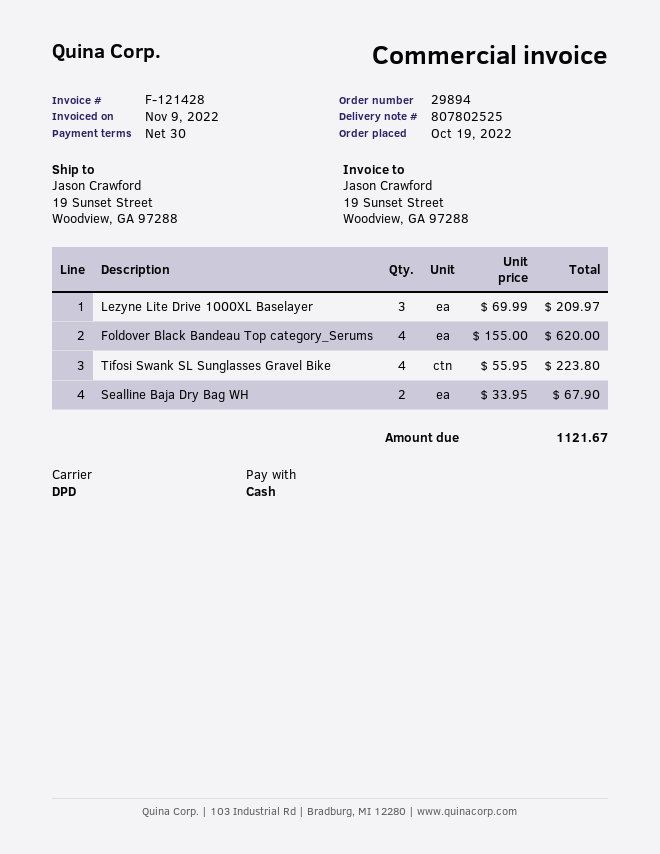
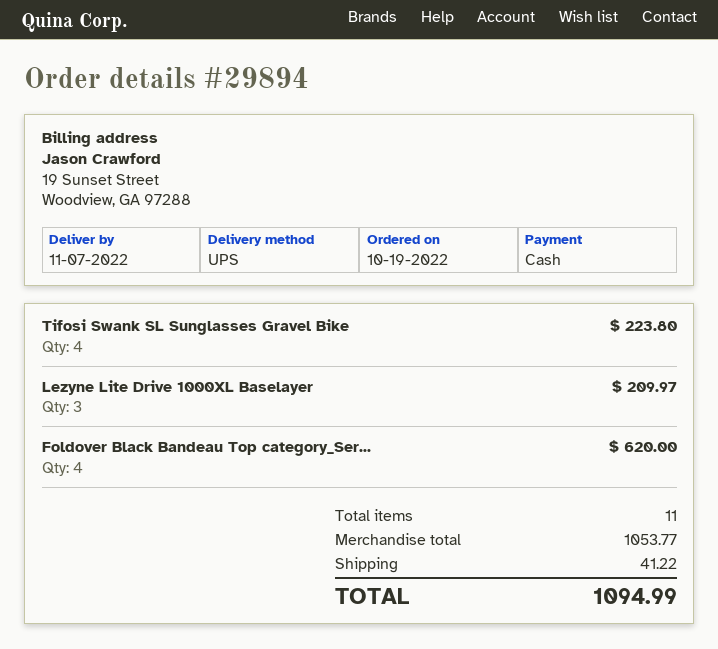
shipping method: DPD -> UPS
Sealline Baja Dry Bag WH: 2 for 67.90 -> none
shipping: none -> 41.22
total: 1121.67 -> 1094.99

